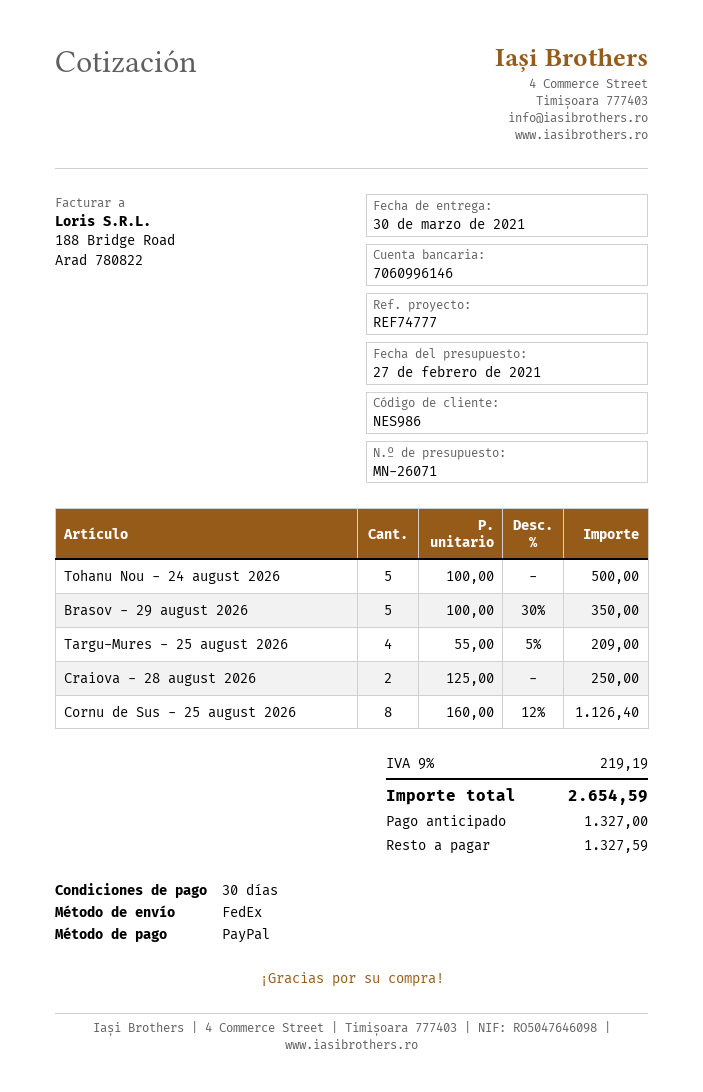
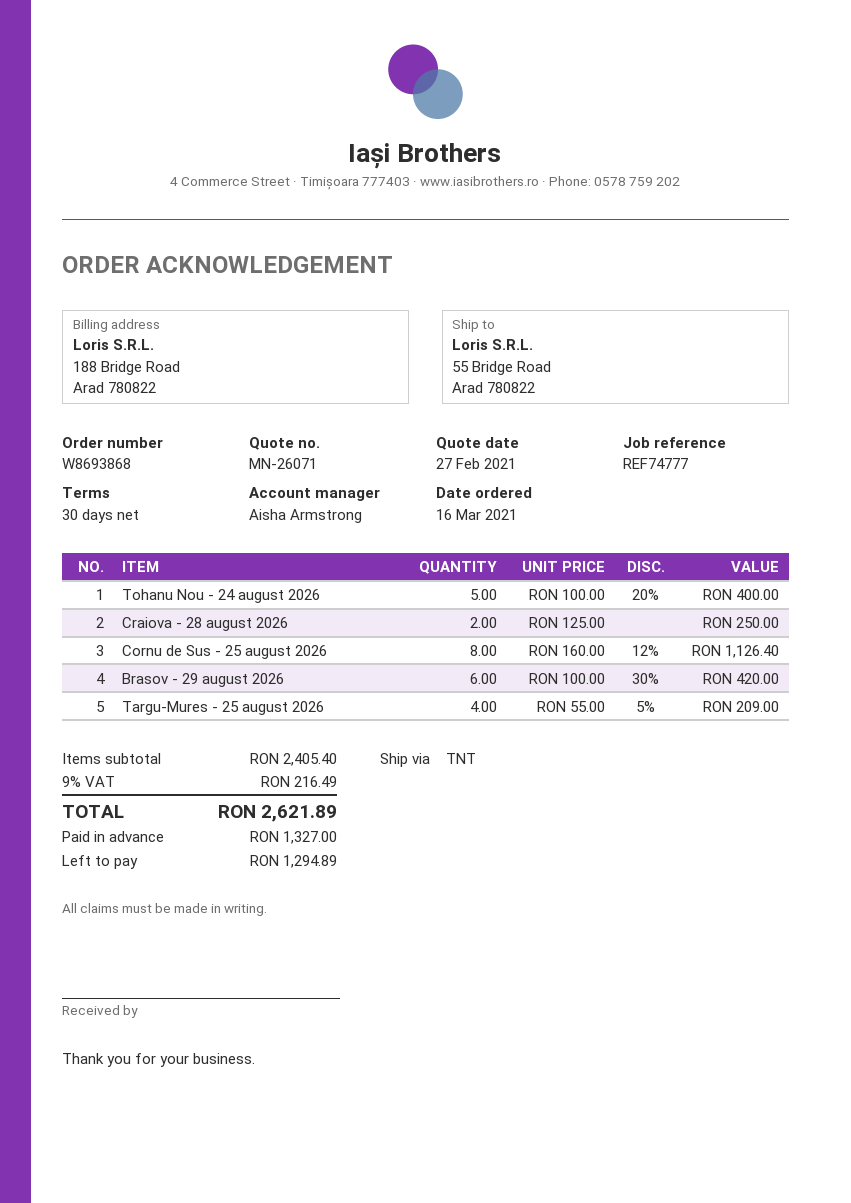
shipping method: FedEx -> TNT
Tohanu Nou - 24 august 2026: 5 x 100.00 = 500.00 -> 5 x 100.00 - 20% = 400.00
Brasov - 29 august 2026: 5 x 100.00 - 30% = 350.00 -> 6 x 100.00 - 30% = 420.00
tax: 9% = 219.19 -> 9% = 216.49
total: 2654.59 -> 2621.89
balance: 1327.59 -> 1294.89

